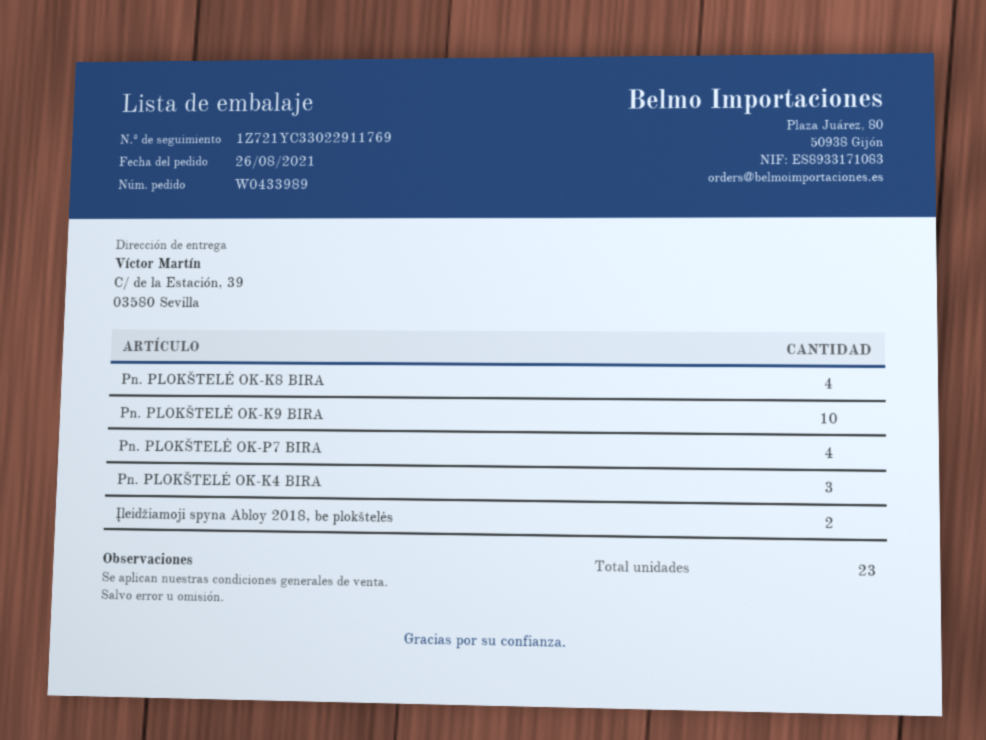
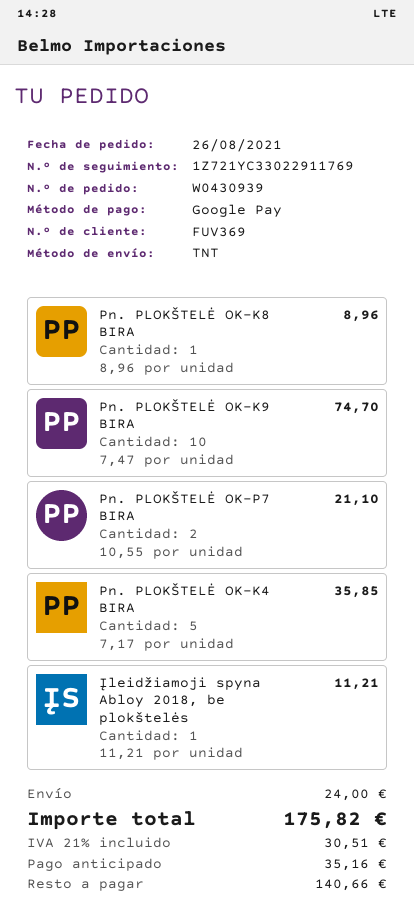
order number: W0433989 -> W0430939
Pn. PLOKŠTELĖ OK-K8 BIRA: 4 -> 1
Pn. PLOKŠTELĖ OK-P7 BIRA: 4 -> 2
Pn. PLOKŠTELĖ OK-K4 BIRA: 3 -> 5
Įleidžiamoji spyna Abloy 2018, be plokštelės: 2 -> 1

